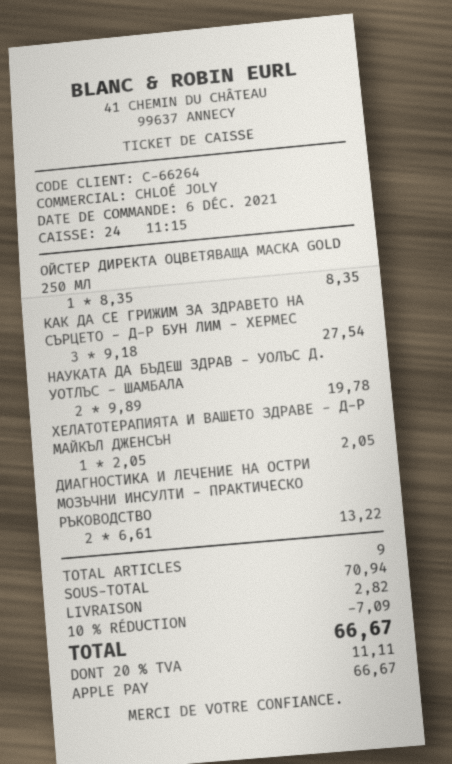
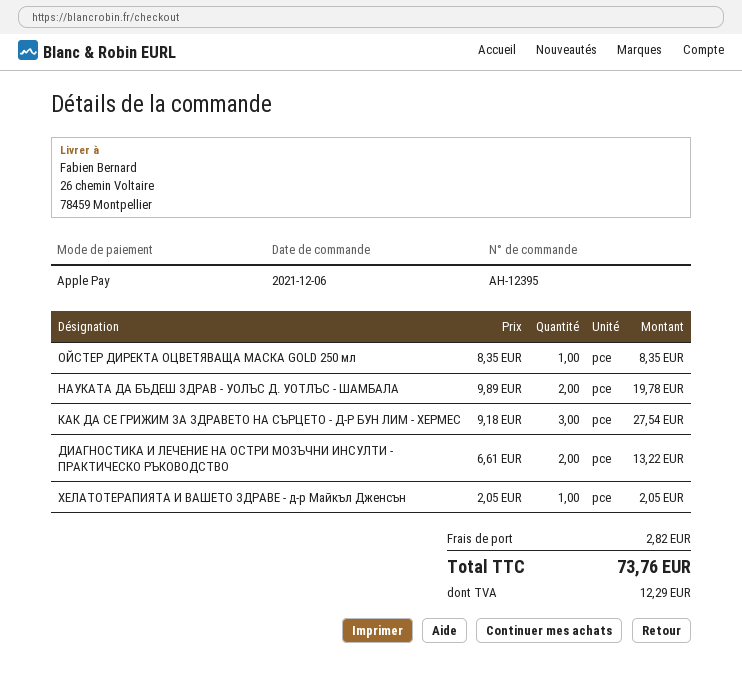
discount: 10% = 7.09 -> none
tax: 11.11 -> 12.29
total: 66.67 -> 73.76

